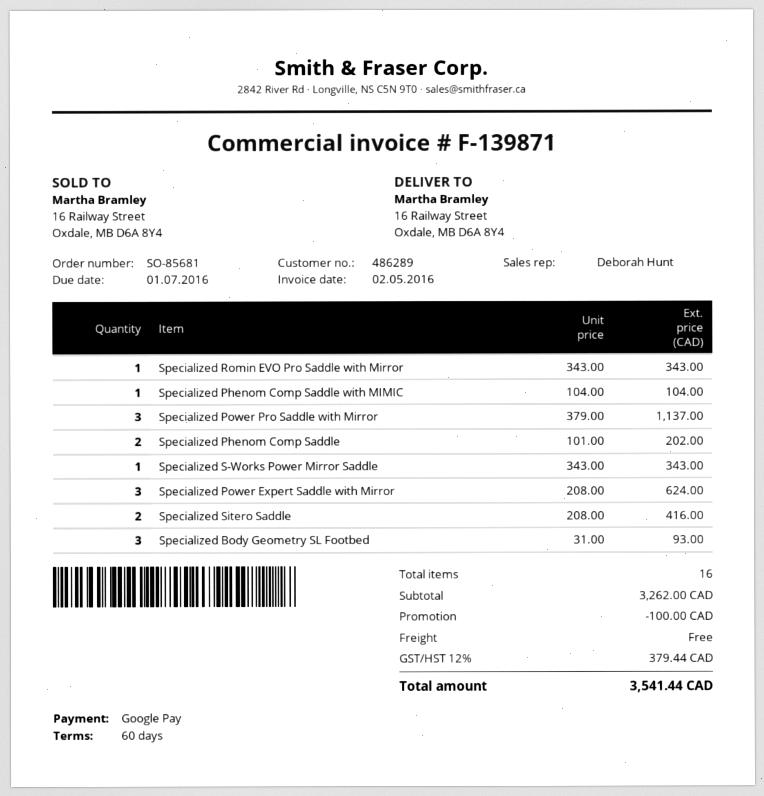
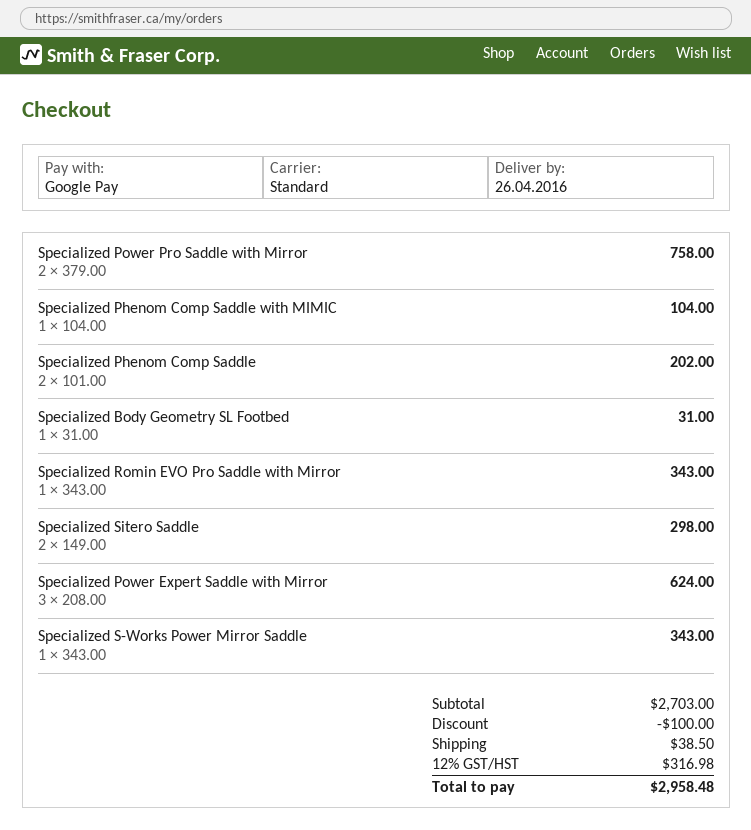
Specialized Power Pro Saddle with Mirror: 3 x 379.00 = 1137.00 -> 2 x 379.00 = 758.00
Specialized Sitero Saddle: 2 x 208.00 = 416.00 -> 2 x 149.00 = 298.00
Specialized Body Geometry SL Footbed: 3 x 31.00 = 93.00 -> 1 x 31.00 = 31.00
subtotal: 3262.00 -> 2703.00
shipping: 0.00 -> 38.50
tax: 12% = 379.44 -> 12% = 316.98
total: 3541.44 -> 2958.48

